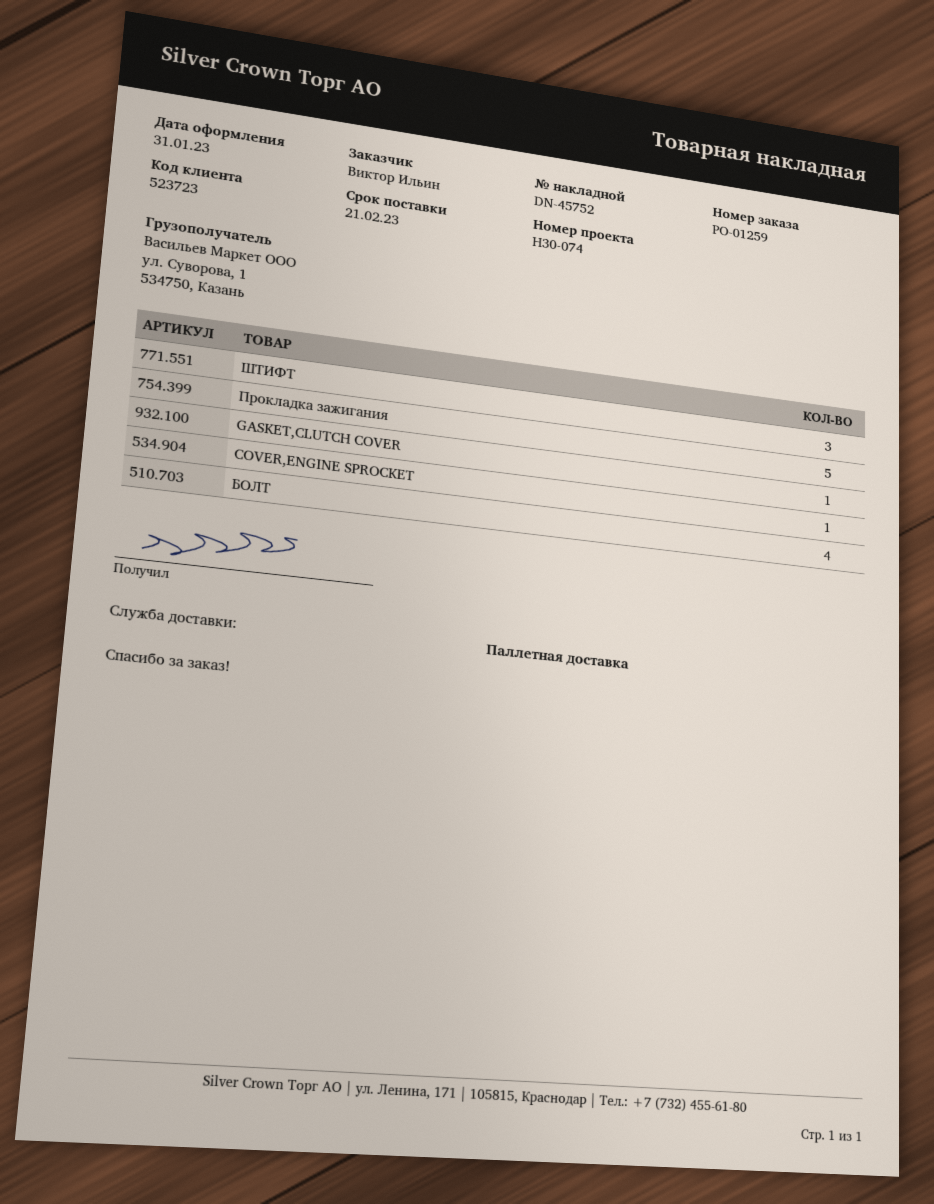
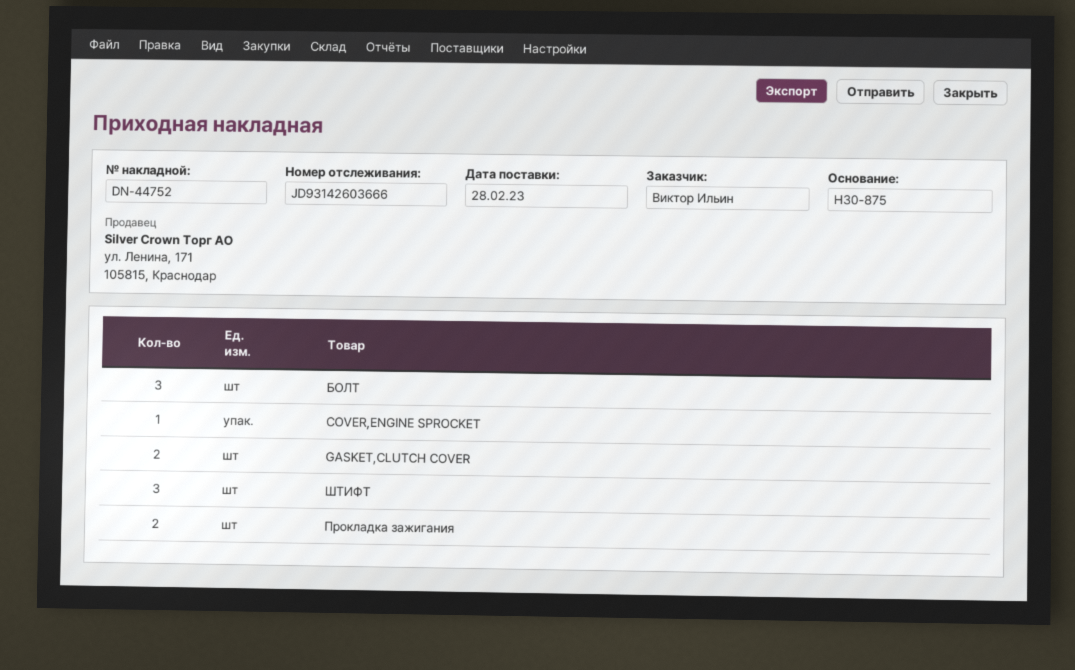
delivery note number: DN-45752 -> DN-44752
delivery date: 2023-02-21 -> 2023-02-28
reference: H30-074 -> H30-875
Прокладка зажигания: 5 -> 2
GASKET,CLUTCH COVER: 1 -> 2
БОЛТ: 4 -> 3

